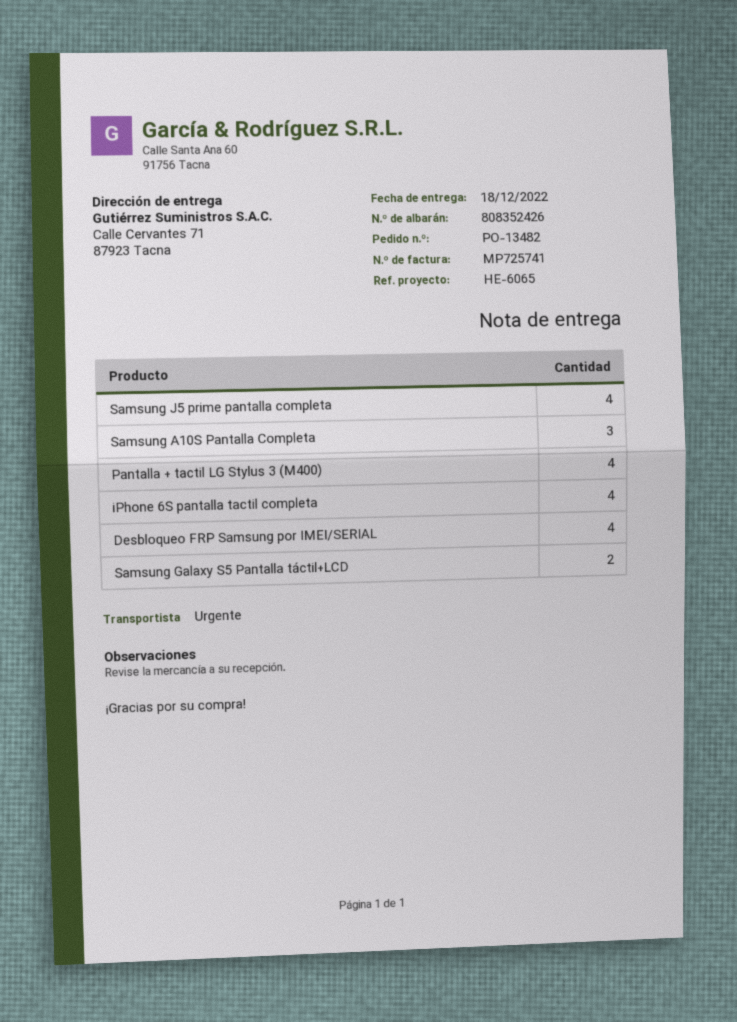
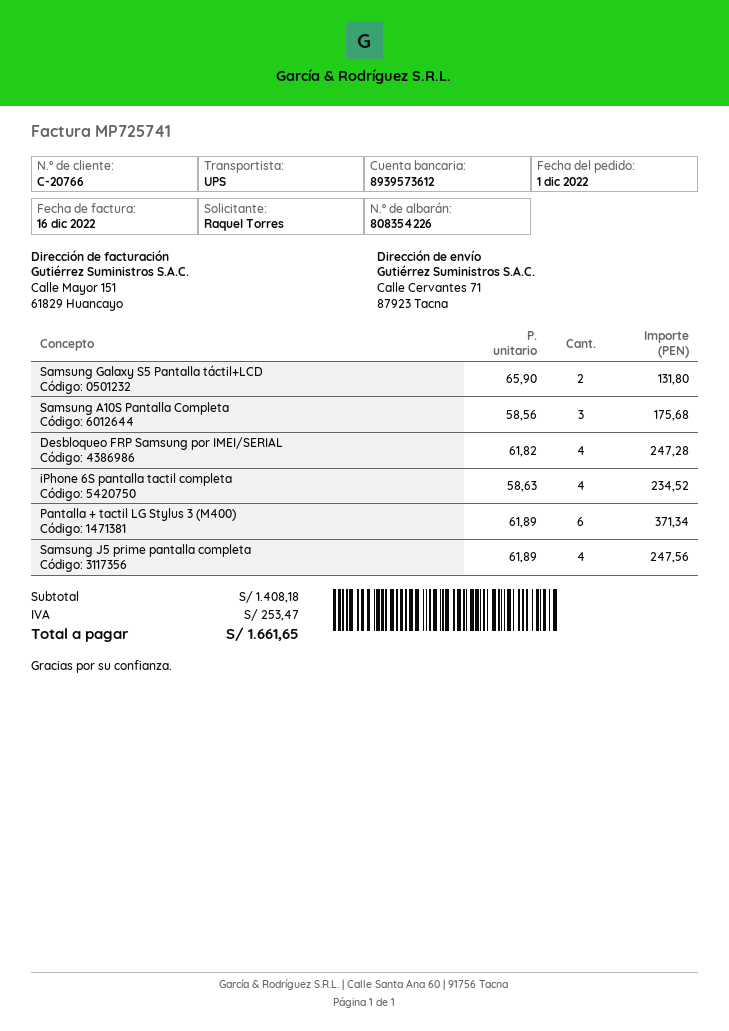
delivery note number: 808352426 -> 808354226
shipping method: express -> UPS
Pantalla + tactil LG Stylus 3 (M400): 4 -> 6

